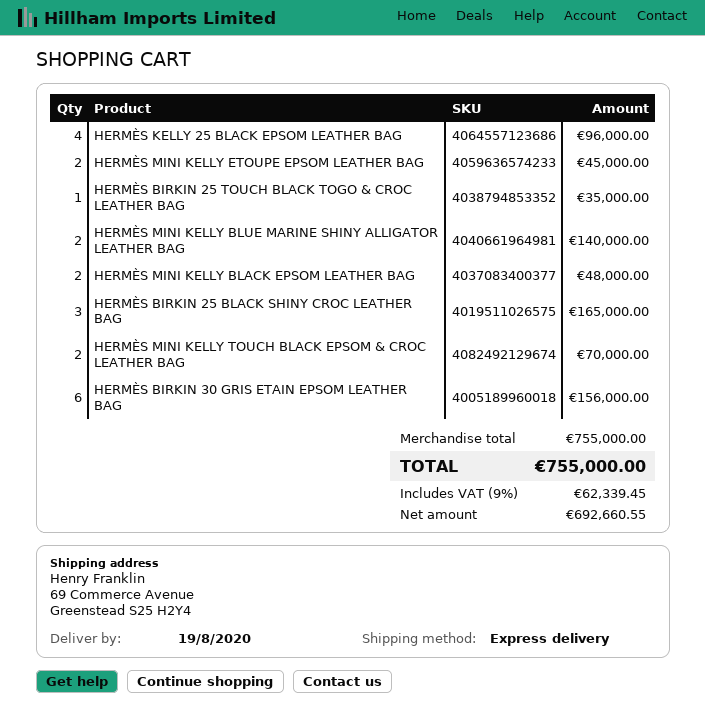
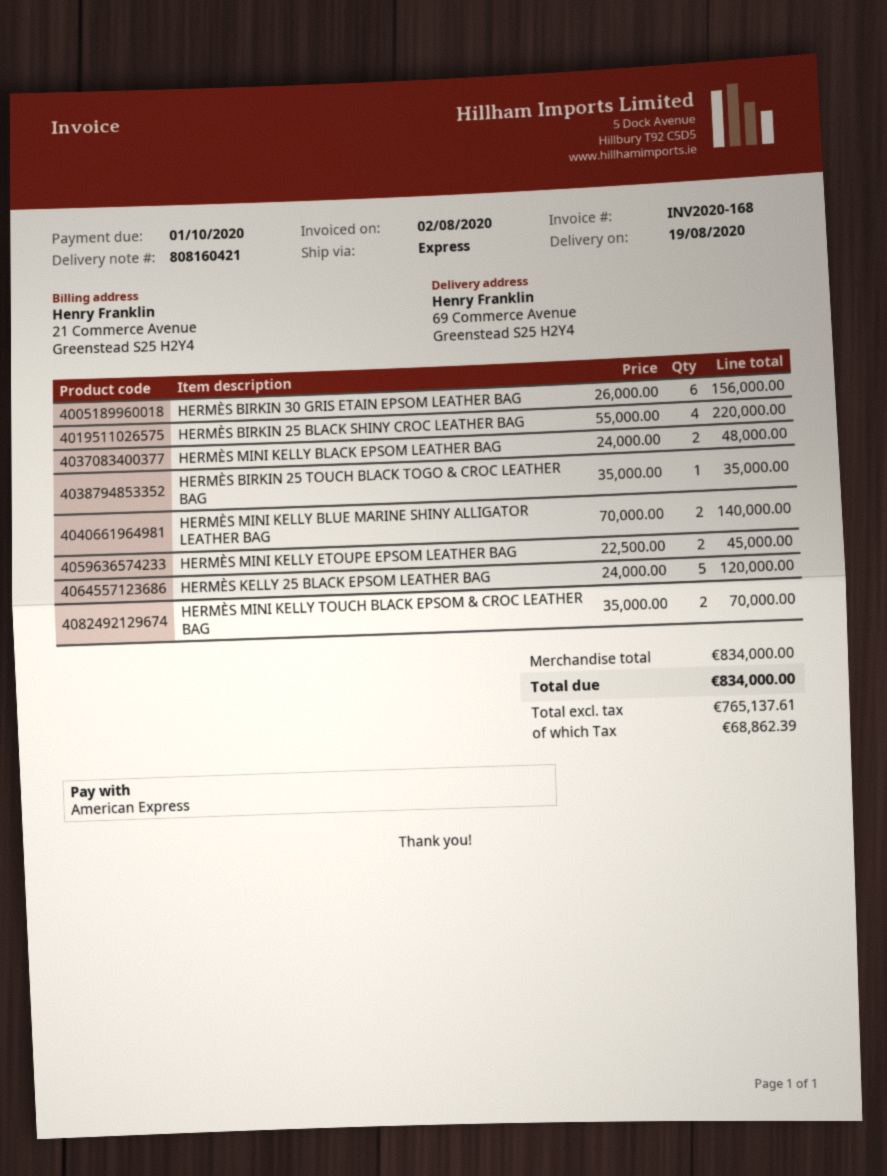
HERMÈS KELLY 25 BLACK EPSOM LEATHER BAG: 4 for 96000.00 -> 5 for 120000.00
HERMÈS BIRKIN 25 BLACK SHINY CROC LEATHER BAG: 3 for 165000.00 -> 4 for 220000.00
subtotal: 755000.00 -> 834000.00
net: 692660.55 -> 765137.61
tax: 62339.45 -> 68862.39
total: 755000.00 -> 834000.00

